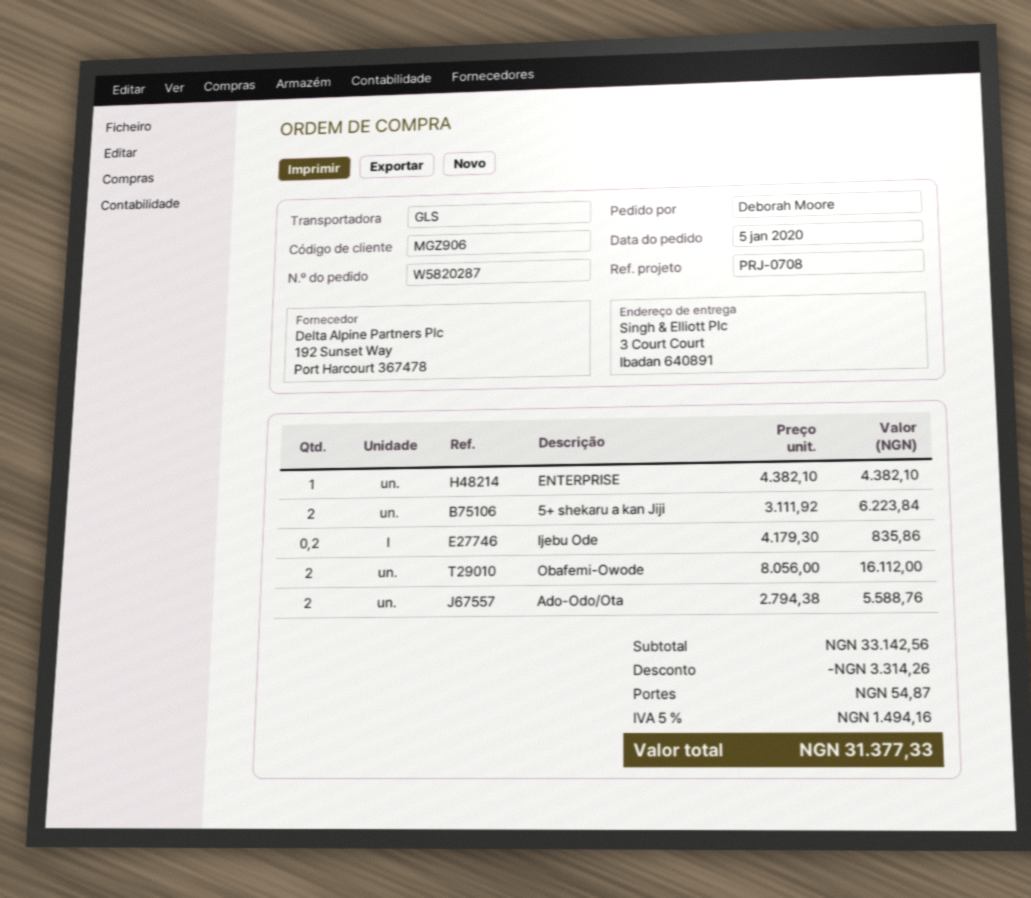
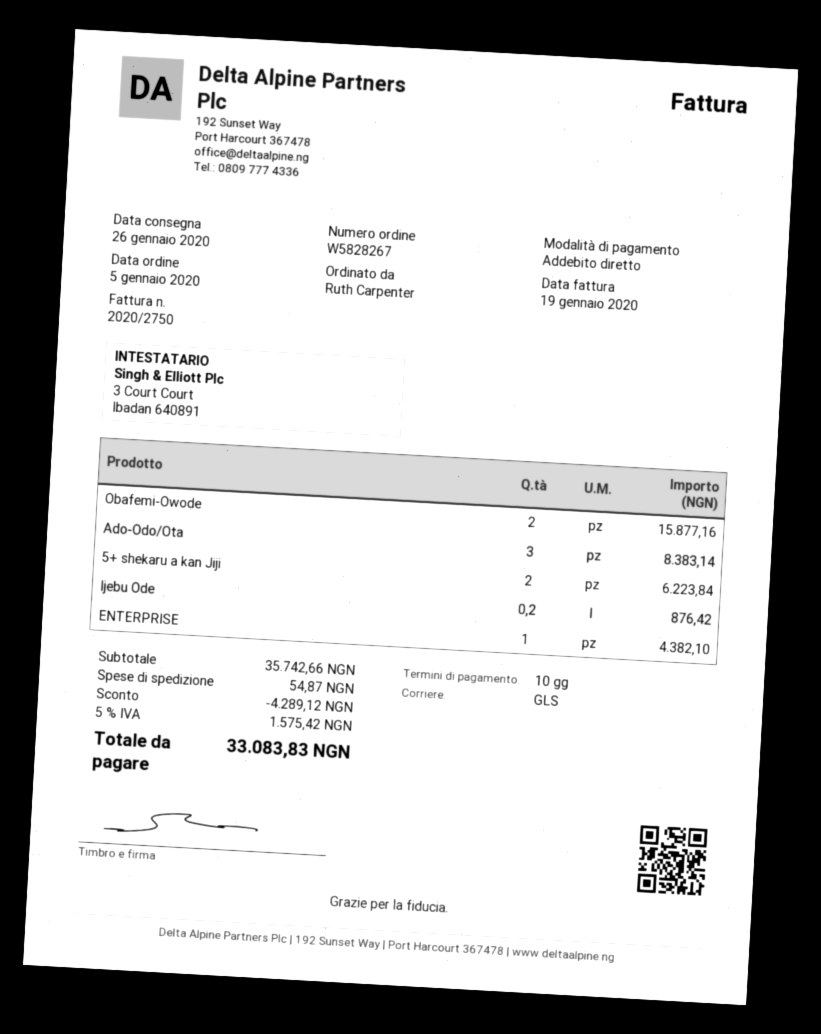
order number: W5820287 -> W5828267
ordered by: Deborah Moore -> Ruth Carpenter
Ijebu Ode: 0.2 for 835.86 -> 0.2 for 876.42
Obafemi-Owode: 2 for 16112.00 -> 2 for 15877.16
Ado-Odo/Ota: 2 for 5588.76 -> 3 for 8383.14
subtotal: 33142.56 -> 35742.66
discount: 3314.26 -> 4289.12
tax: 5% = 1494.16 -> 5% = 1575.42
total: 31377.33 -> 33083.83

